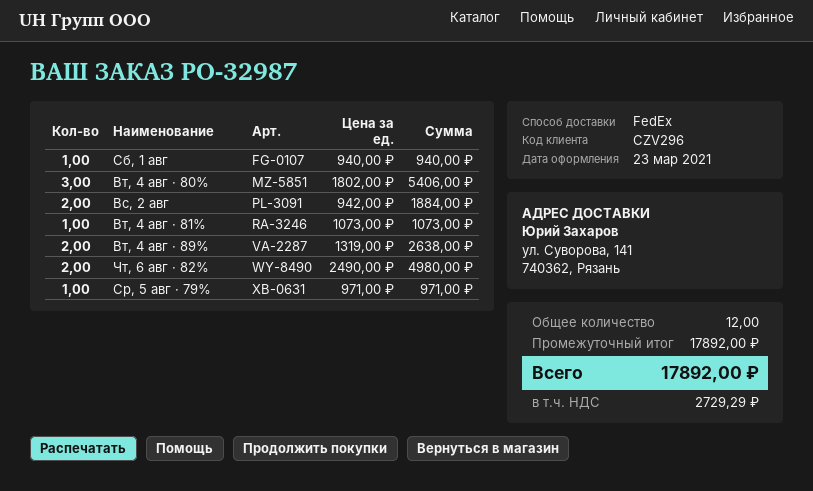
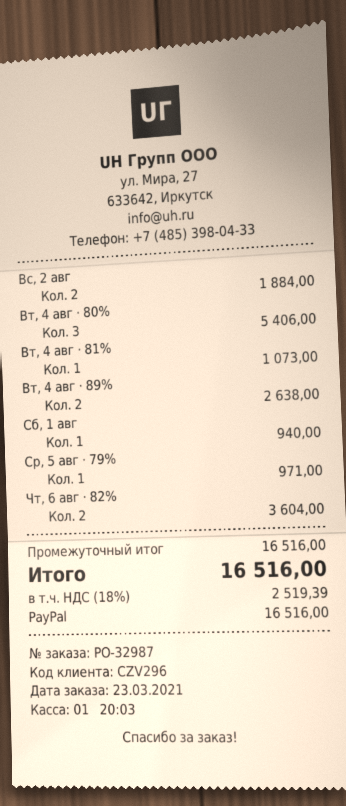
Чт, 6 авг · 82%: 2 for 4980.00 -> 2 for 3604.00
subtotal: 17892.00 -> 16516.00
tax: 2729.29 -> 2519.39
total: 17892.00 -> 16516.00

